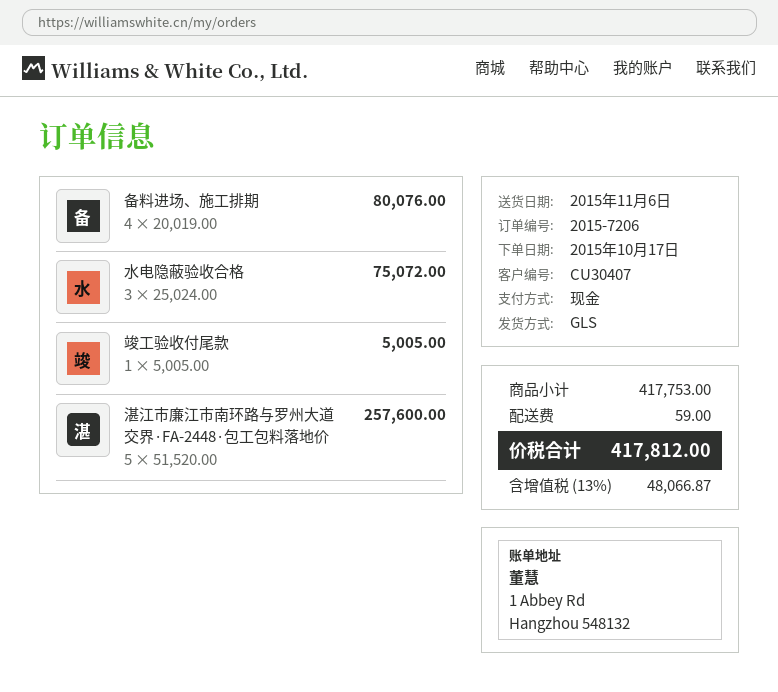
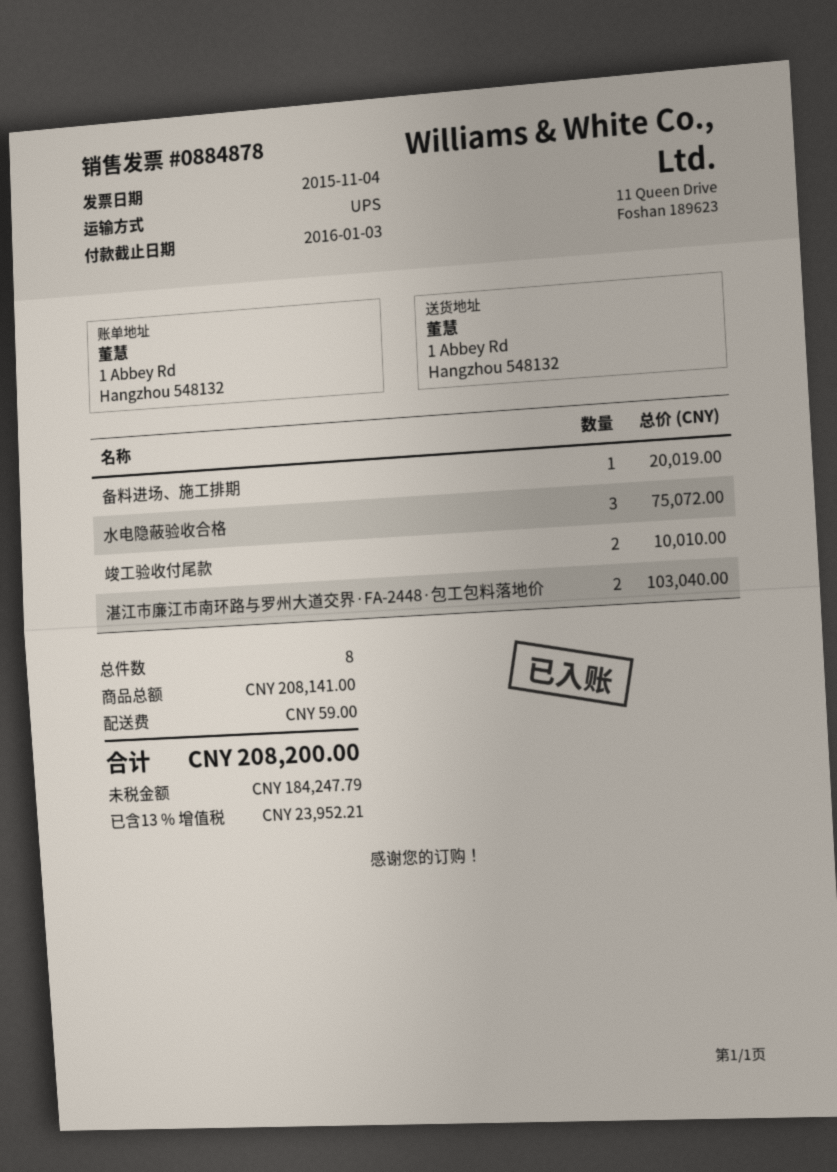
shipping method: GLS -> UPS
备料进场、施工排期: 4 for 80076.00 -> 1 for 20019.00
竣工验收付尾款: 1 for 5005.00 -> 2 for 10010.00
湛江市廉江市南环路与罗州大道交界·FA-2448·包工包料落地价: 5 for 257600.00 -> 2 for 103040.00
subtotal: 417753.00 -> 208141.00
tax: 13% = 48066.87 -> 13% = 23952.21
total: 417812.00 -> 208200.00

